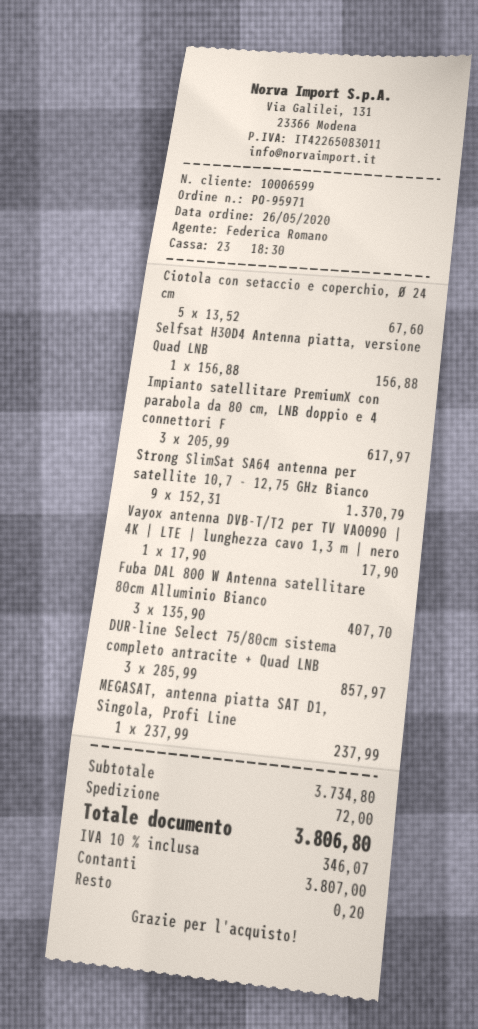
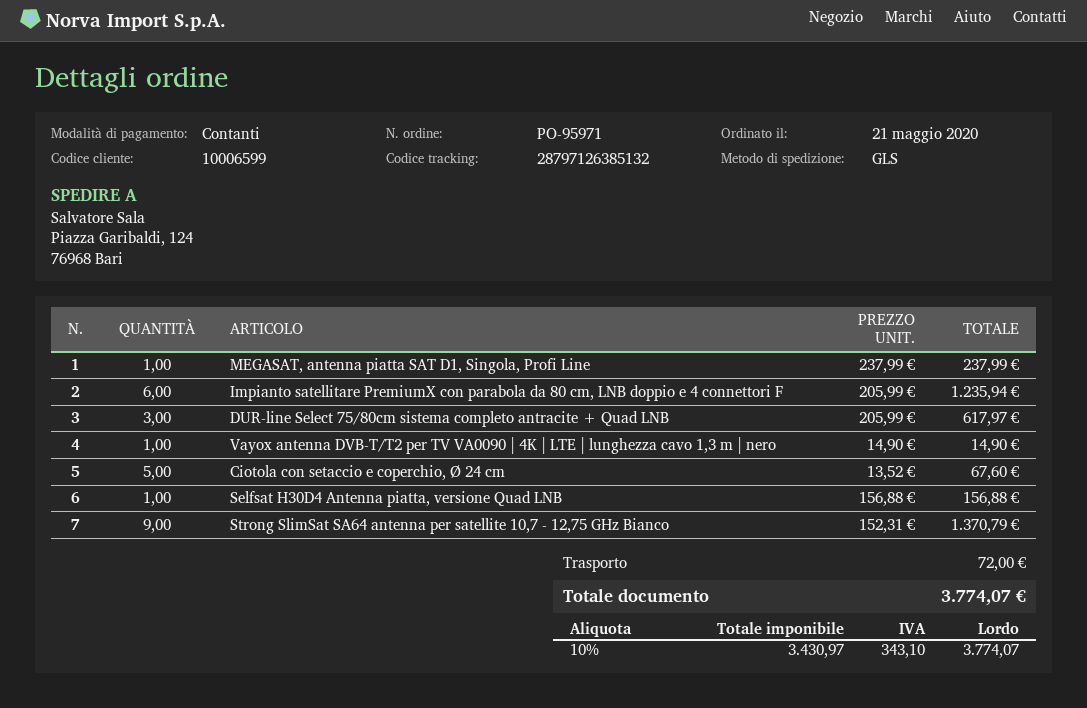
order date: 2020-05-26 -> 2020-05-21
Impianto satellitare PremiumX con parabola da 80 cm, LNB doppio e 4 connettori F: 3 x 205.99 = 617.97 -> 6 x 205.99 = 1235.94
Vayox antenna DVB-T/T2 per TV VA0090 | 4K | LTE | lunghezza cavo 1,3 m | nero: 1 x 17.90 = 17.90 -> 1 x 14.90 = 14.90
Fuba DAL 800 W Antenna satellitare 80cm Alluminio Bianco: 3 x 135.90 = 407.70 -> none
DUR-line Select 75/80cm sistema completo antracite + Quad LNB: 3 x 285.99 = 857.97 -> 3 x 205.99 = 617.97
tax: 10% = 346.07 -> 10% = 343.10
total: 3806.80 -> 3774.07

